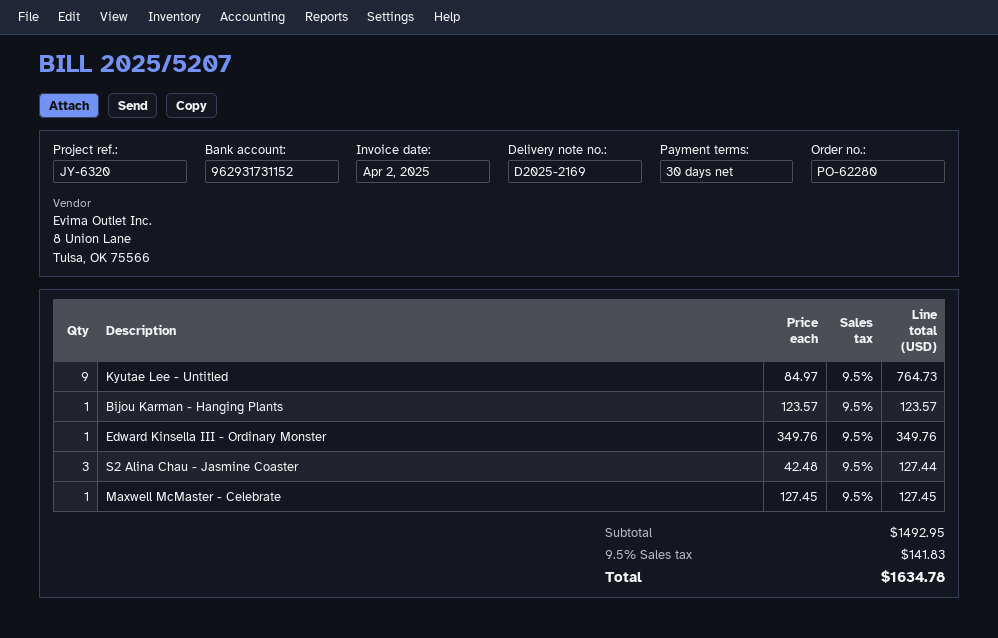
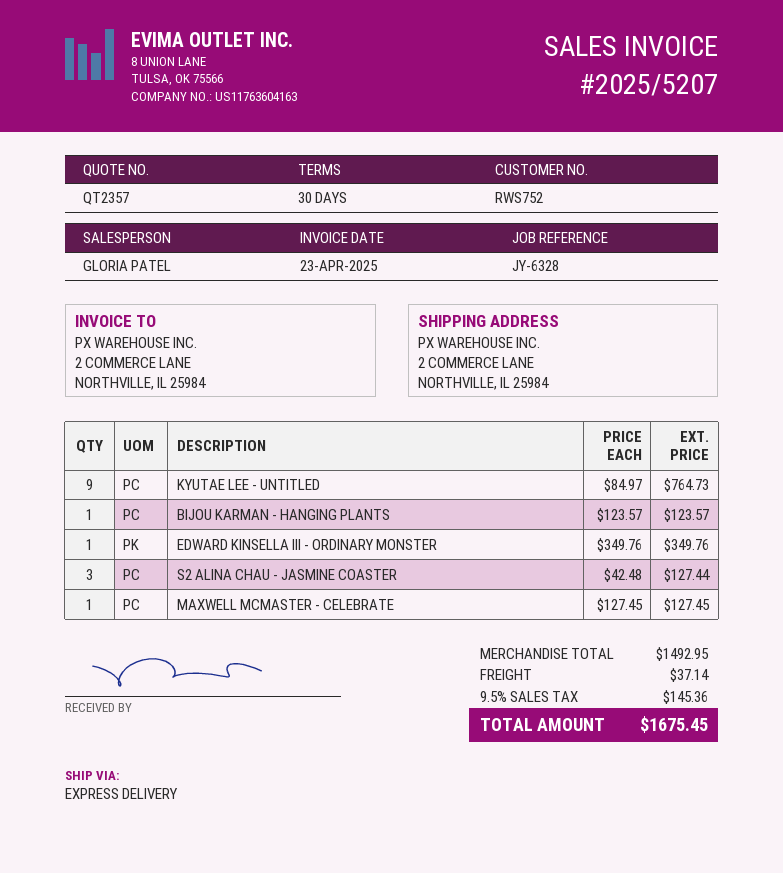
invoice date: 2025-04-02 -> 2025-04-23
reference: JY-6320 -> JY-6328
shipping: none -> 37.14
tax: 9.5% = 141.83 -> 9.5% = 145.36
total: 1634.78 -> 1675.45

